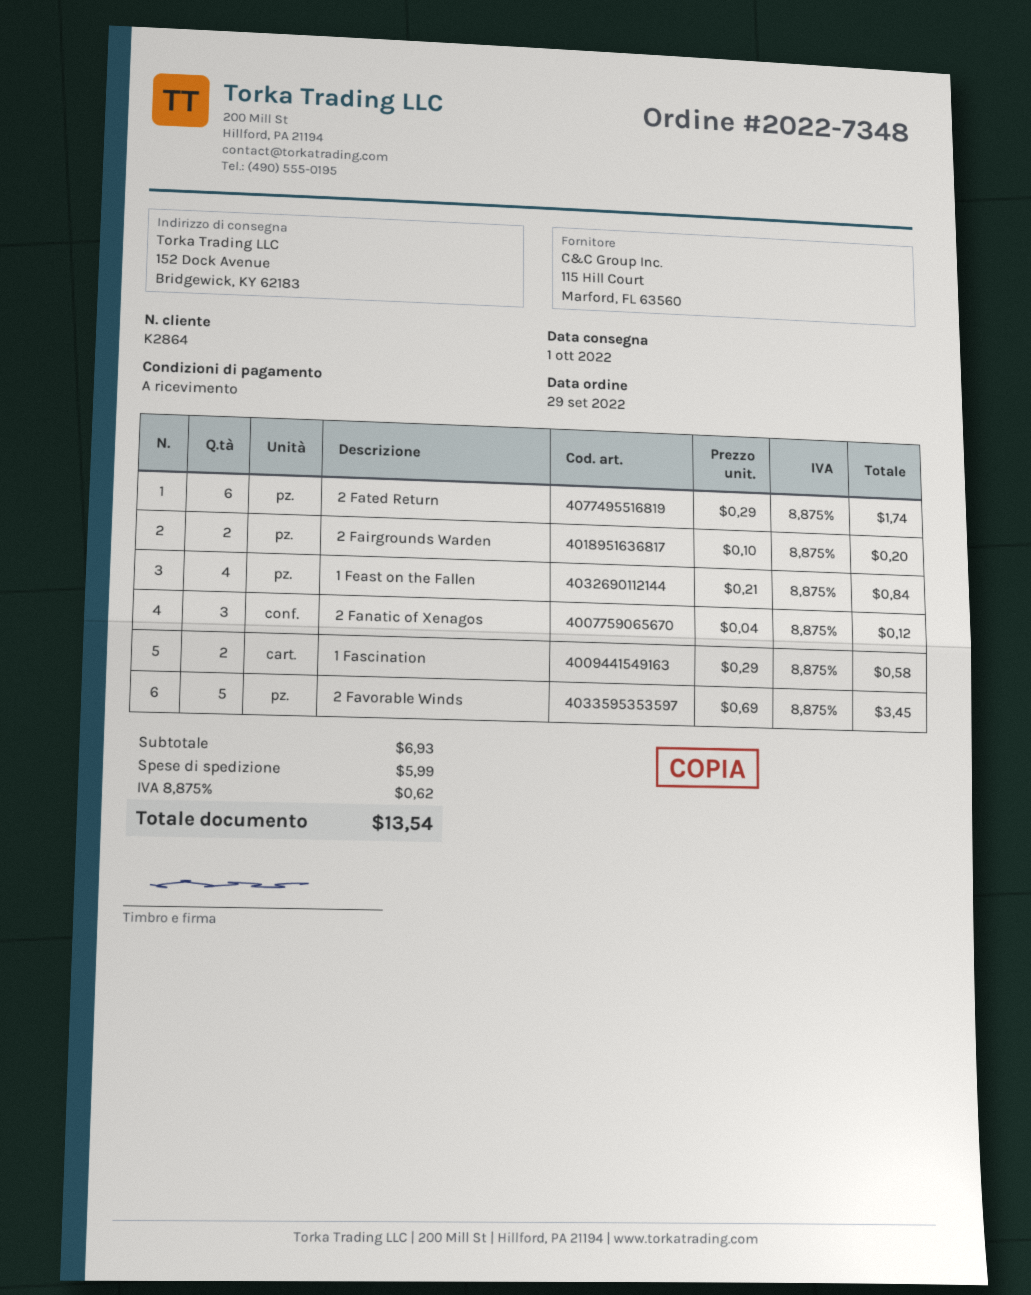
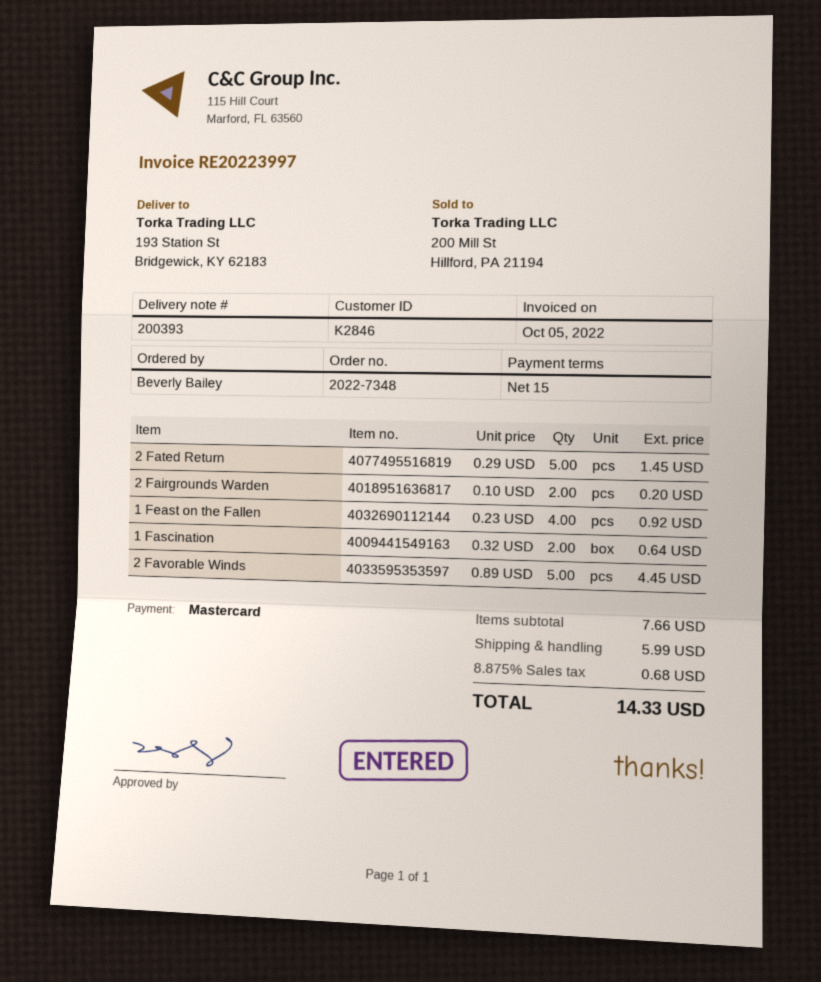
payment terms: on receipt -> 15 days
customer number: K2864 -> K2846
ship to: 152 Dock Avenue, Bridgewick, KY 62183 -> 193 Station St, Bridgewick, KY 62183
2 Fated Return: 6 x 0.29 = 1.74 -> 5 x 0.29 = 1.45
1 Feast on the Fallen: 4 x 0.21 = 0.84 -> 4 x 0.23 = 0.92
2 Fanatic of Xenagos: 3 x 0.04 = 0.12 -> none
1 Fascination: 2 x 0.29 = 0.58 -> 2 x 0.32 = 0.64
2 Favorable Winds: 5 x 0.69 = 3.45 -> 5 x 0.89 = 4.45
subtotal: 6.93 -> 7.66
tax: 8.875% = 0.62 -> 8.875% = 0.68
total: 13.54 -> 14.33

